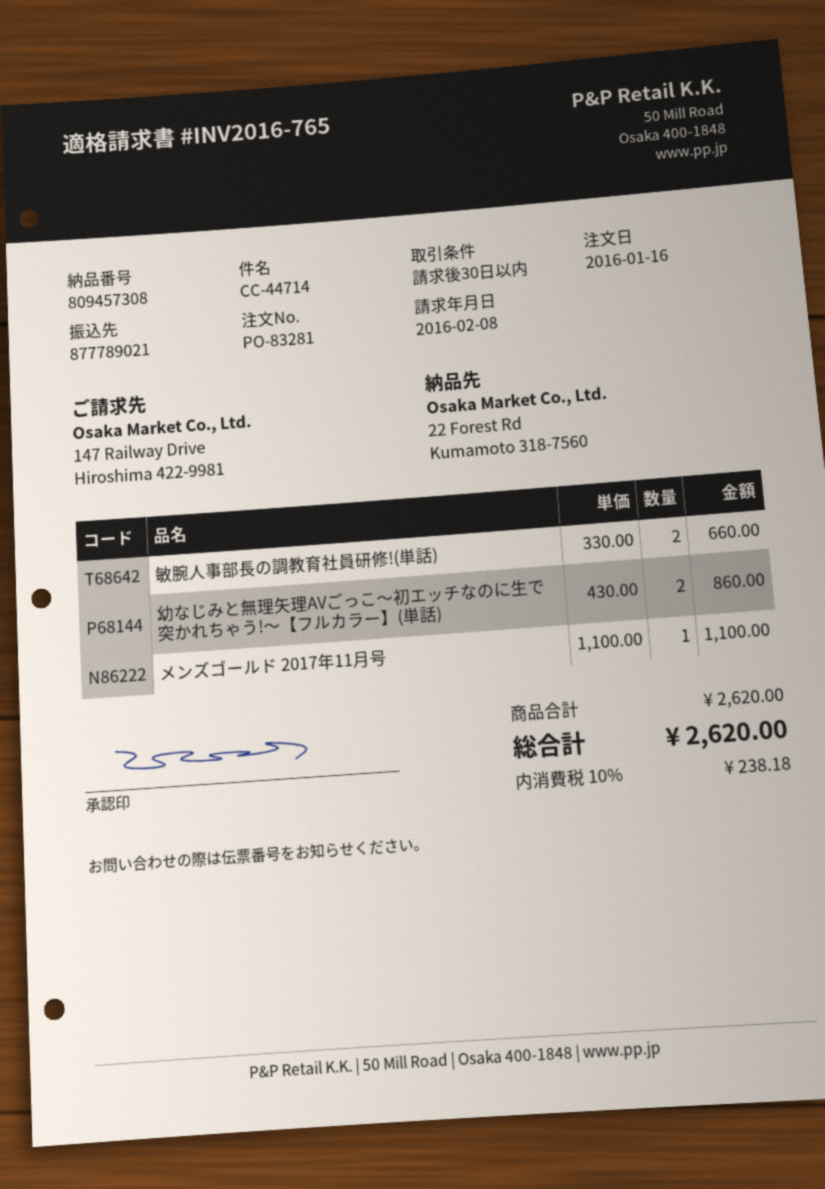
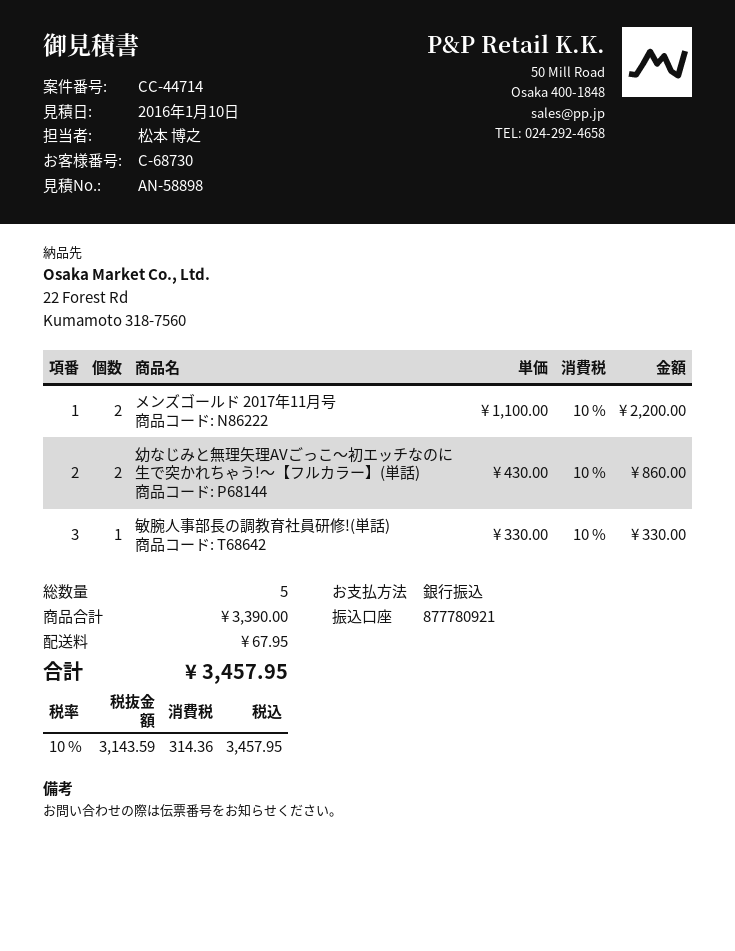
bank account: 877789021 -> 877780921
敏腕人事部長の調教育社員研修!(単話): 2 x 330.00 = 660.00 -> 1 x 330.00 = 330.00
メンズゴールド 2017年11月号: 1 x 1100.00 = 1100.00 -> 2 x 1100.00 = 2200.00
subtotal: 2620.00 -> 3390.00
shipping: none -> 67.95
tax: 10% = 238.18 -> 10% = 314.36
total: 2620.00 -> 3457.95

